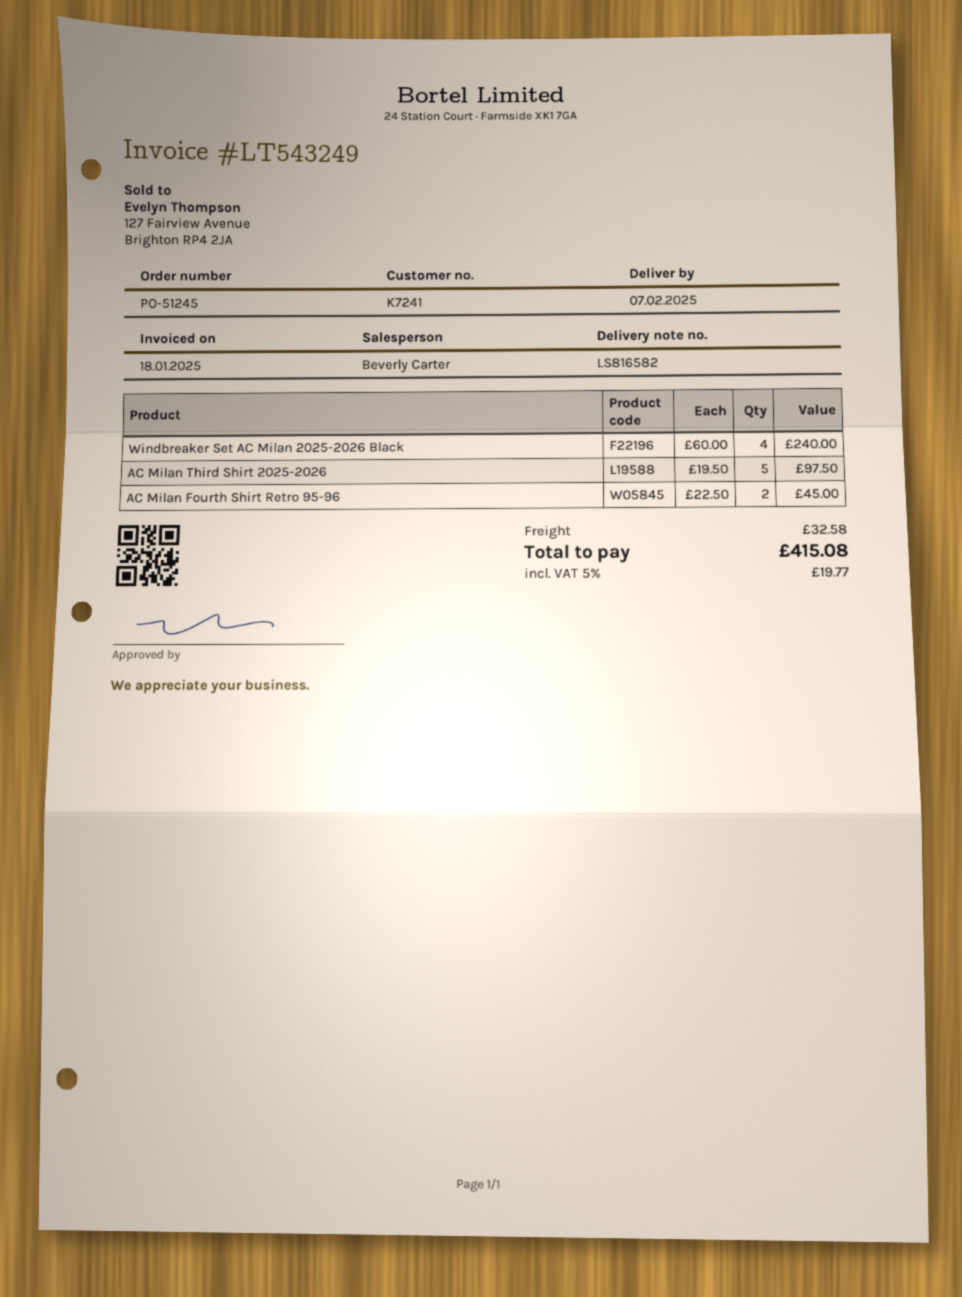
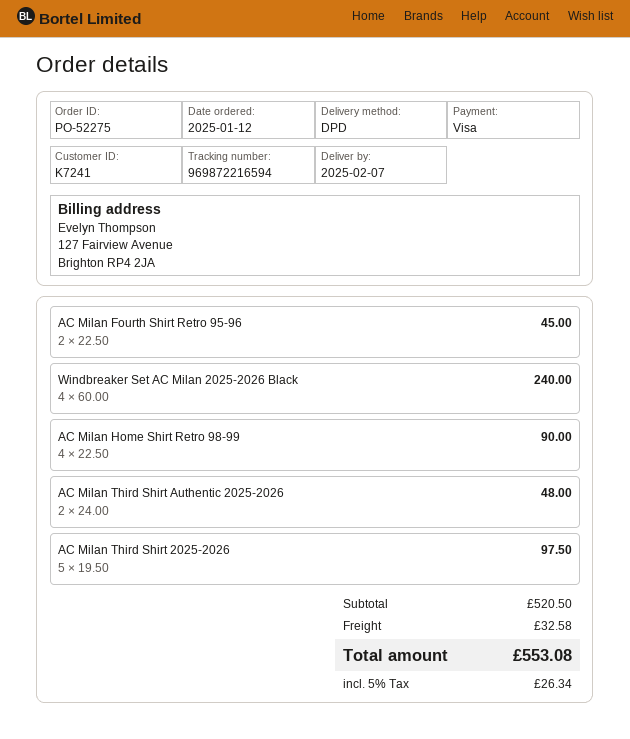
order number: PO-51245 -> PO-52275
AC Milan Home Shirt Retro 98-99: none -> 4 x 22.50 = 90.00
AC Milan Third Shirt Authentic 2025-2026: none -> 2 x 24.00 = 48.00
tax: 5% = 19.77 -> 5% = 26.34
total: 415.08 -> 553.08

